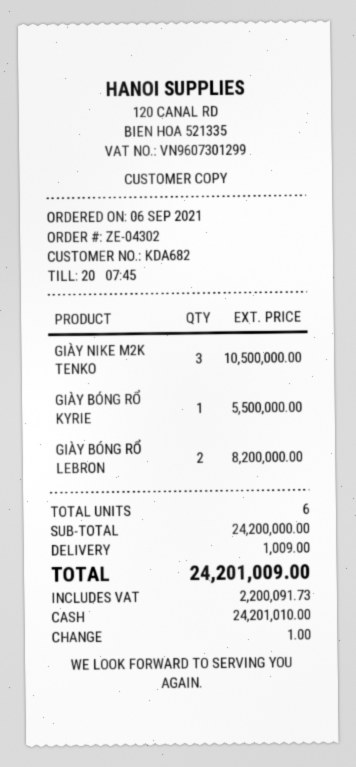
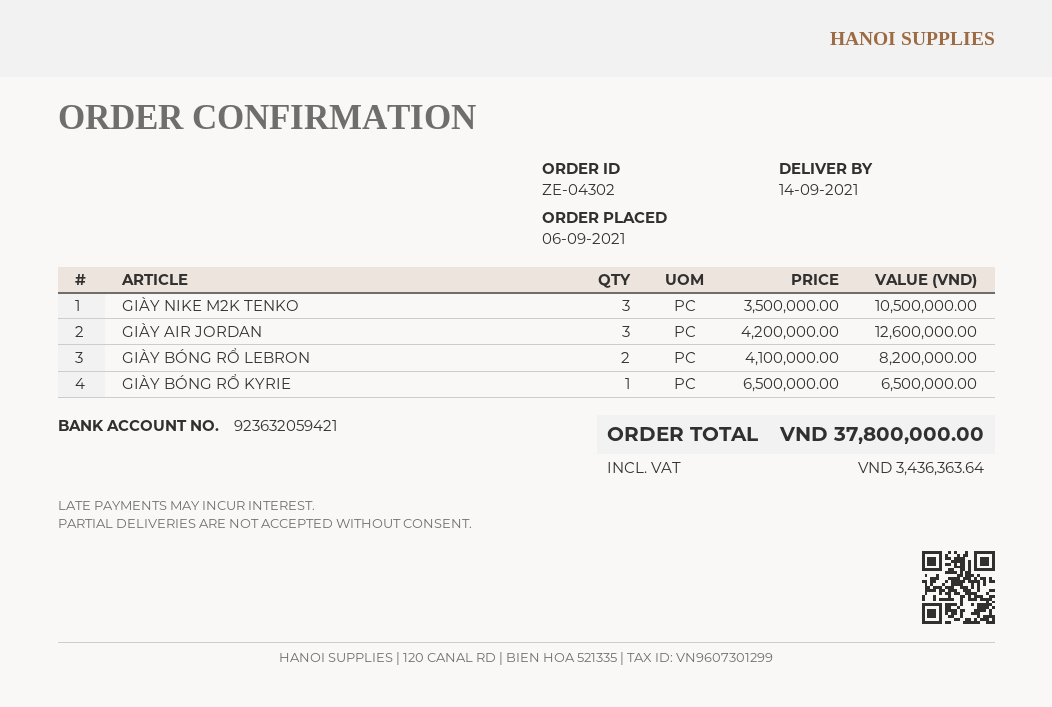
GIÀY BÓNG RỔ KYRIE: 1 for 5500000.00 -> 1 for 6500000.00
GIÀY AIR JORDAN: none -> 3 for 12600000.00
shipping: 1009.00 -> none
tax: 2200091.73 -> 3436363.64
total: 24201009.00 -> 37800000.00

